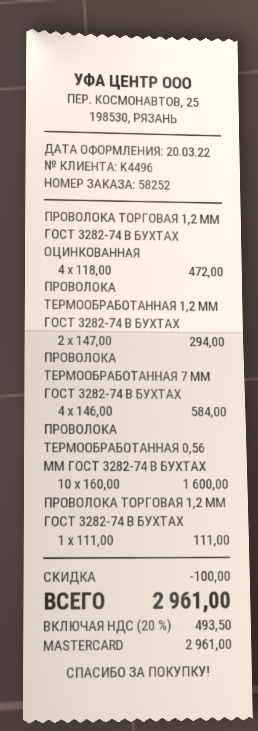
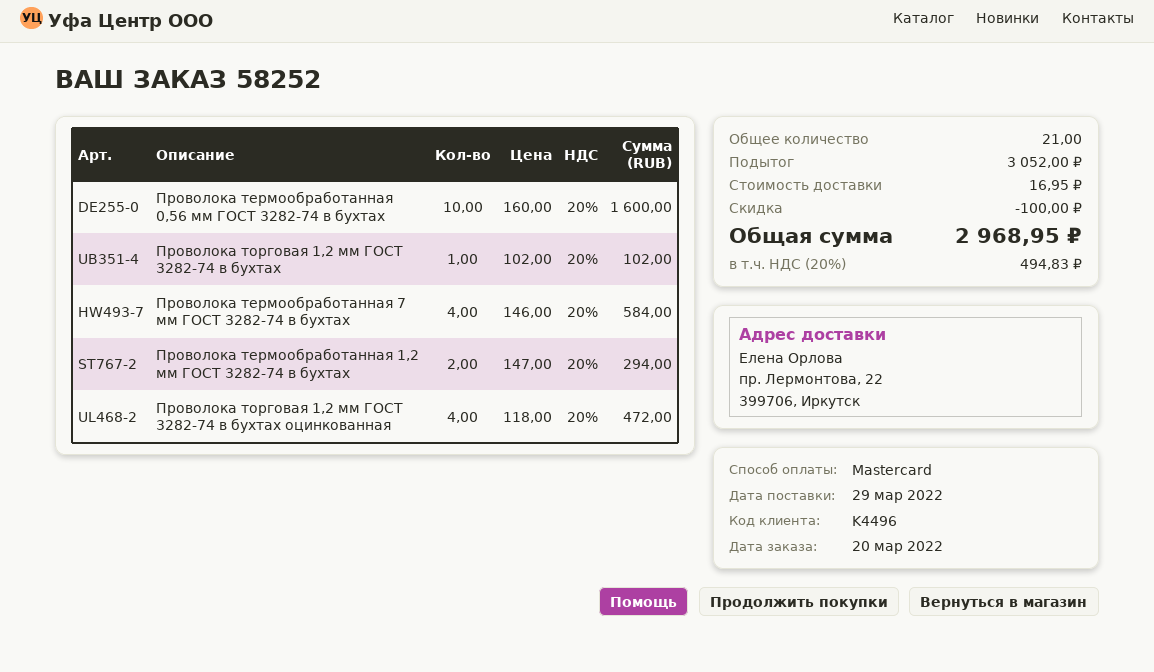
ПРОВОЛОКА ТОРГОВАЯ 1,2 ММ ГОСТ 3282-74 В БУХТАХ: 1 x 111.00 = 111.00 -> 1 x 102.00 = 102.00
shipping: none -> 16.95
tax: 20% = 493.50 -> 20% = 494.83
total: 2961.00 -> 2968.95

